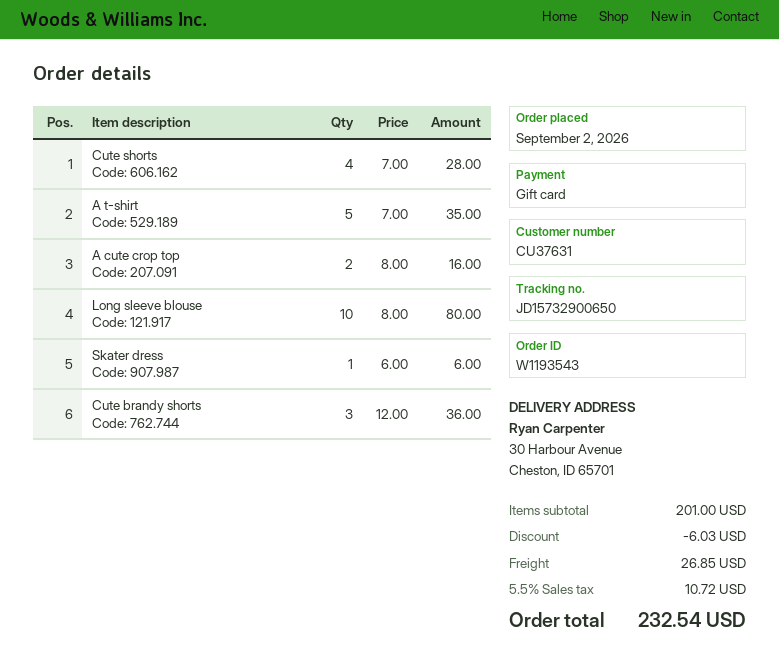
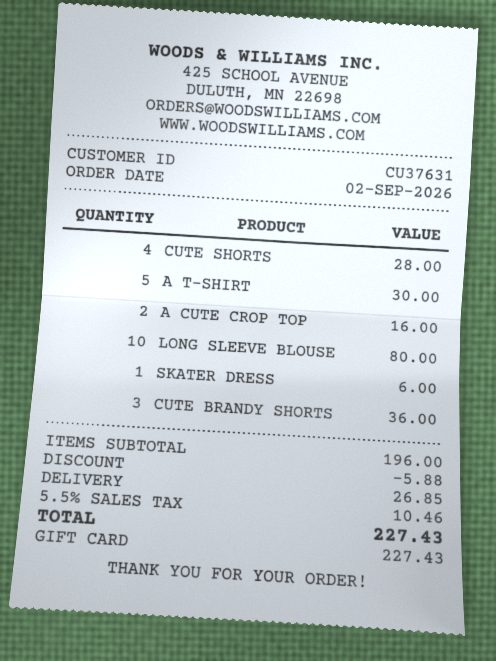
A t-shirt: 5 for 35.00 -> 5 for 30.00
subtotal: 201.00 -> 196.00
discount: 6.03 -> 5.88
tax: 5.5% = 10.72 -> 5.5% = 10.46
total: 232.54 -> 227.43

